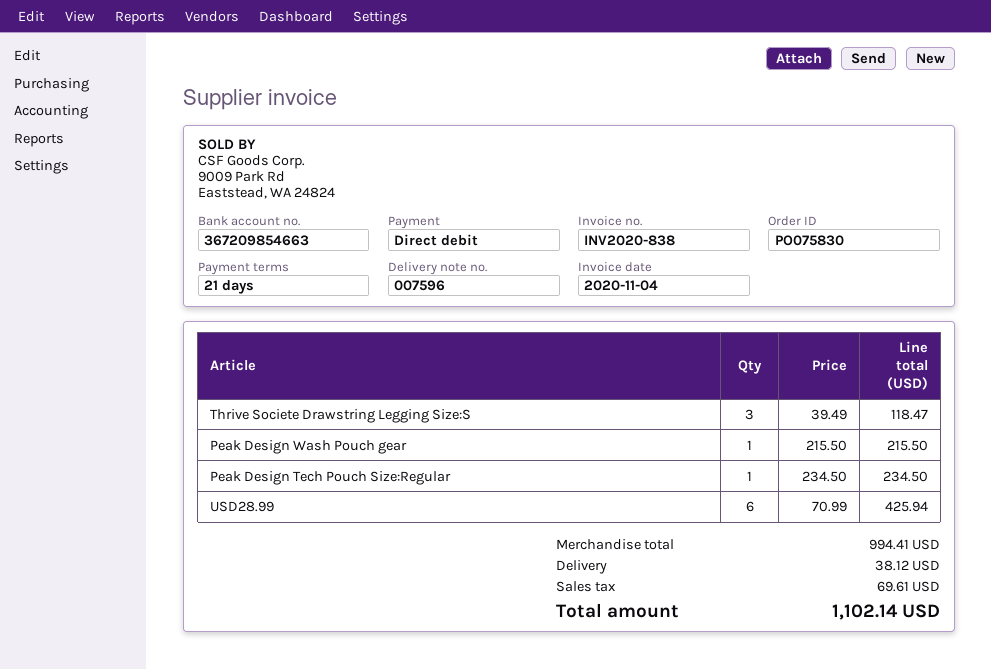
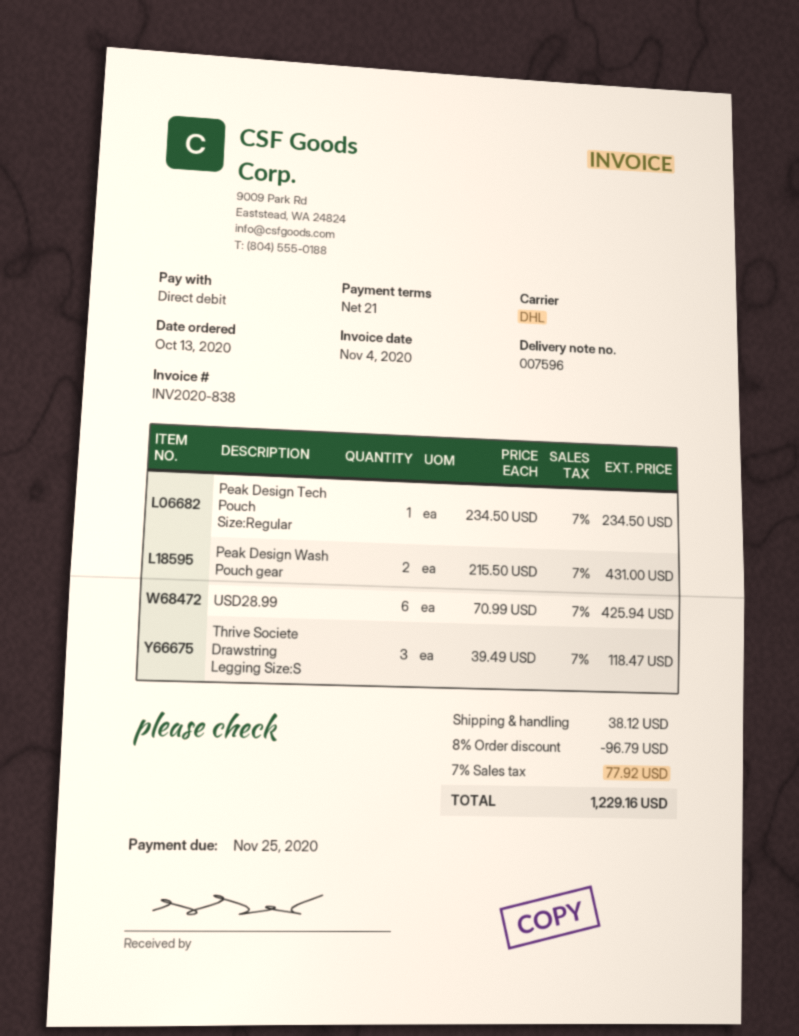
Peak Design Wash Pouch gear: 1 x 215.50 = 215.50 -> 2 x 215.50 = 431.00
discount: none -> 8% = 96.79
tax: 69.61 -> 77.92
total: 1102.14 -> 1229.16

